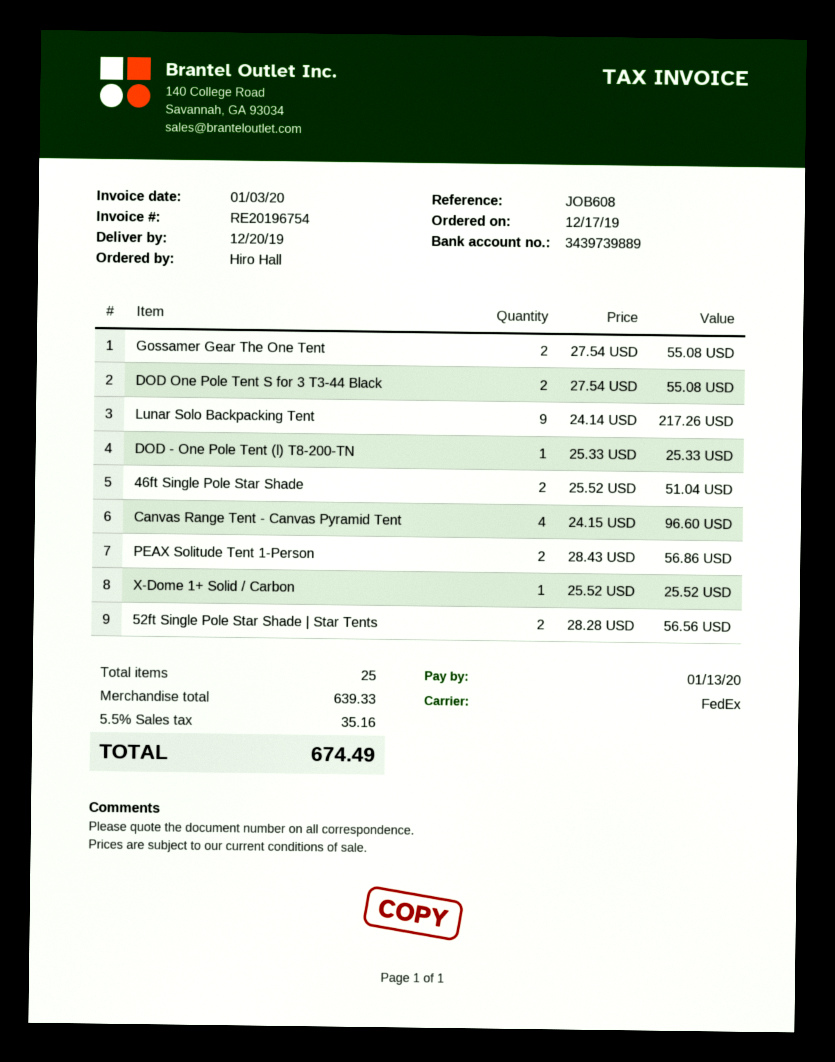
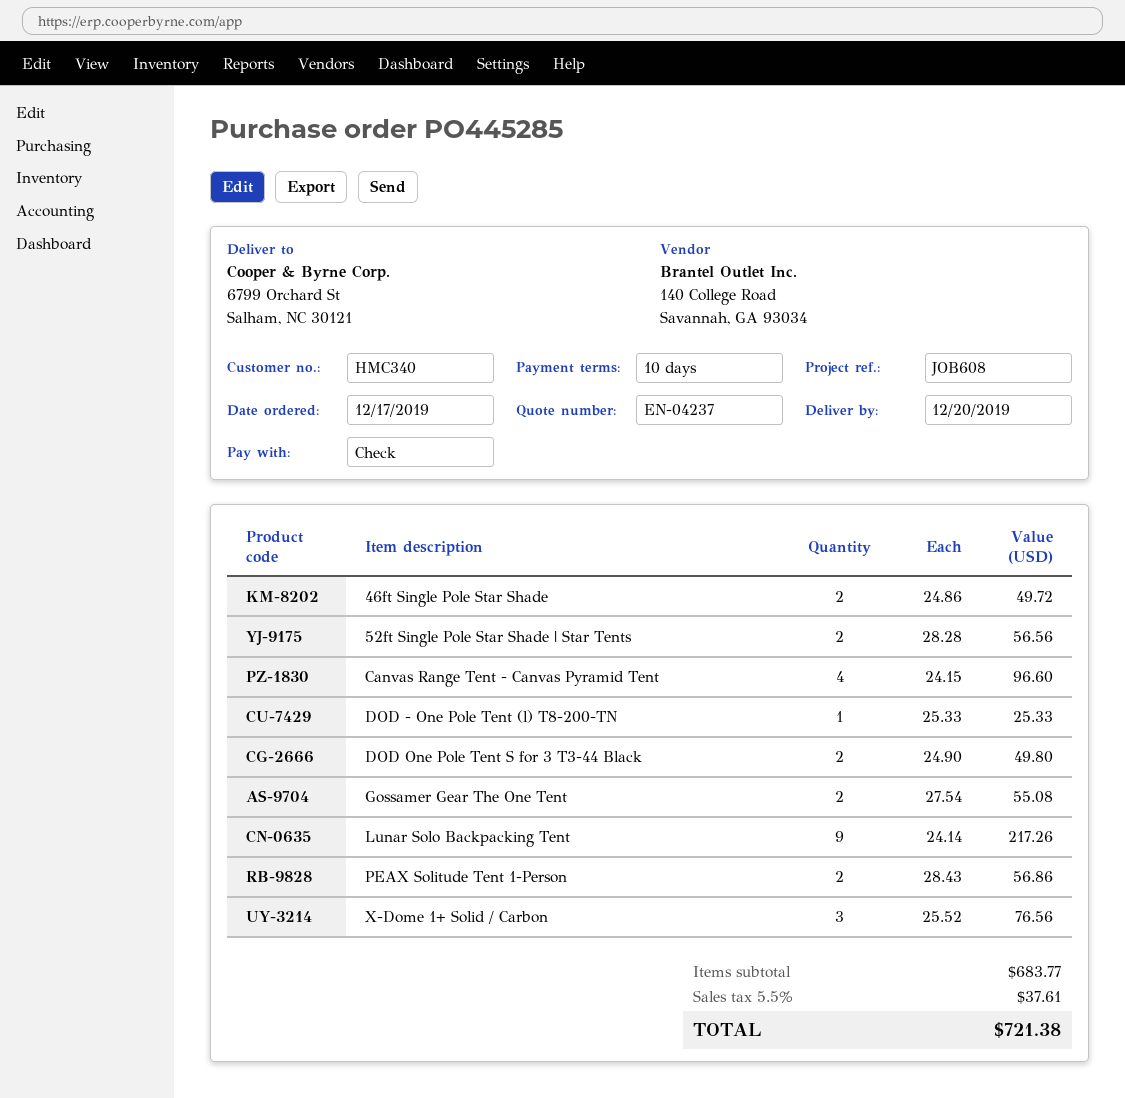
DOD One Pole Tent S for 3 T3-44 Black: 2 x 27.54 = 55.08 -> 2 x 24.90 = 49.80
46ft Single Pole Star Shade: 2 x 25.52 = 51.04 -> 2 x 24.86 = 49.72
X-Dome 1+ Solid / Carbon: 1 x 25.52 = 25.52 -> 3 x 25.52 = 76.56
subtotal: 639.33 -> 683.77
tax: 5.5% = 35.16 -> 5.5% = 37.61
total: 674.49 -> 721.38

